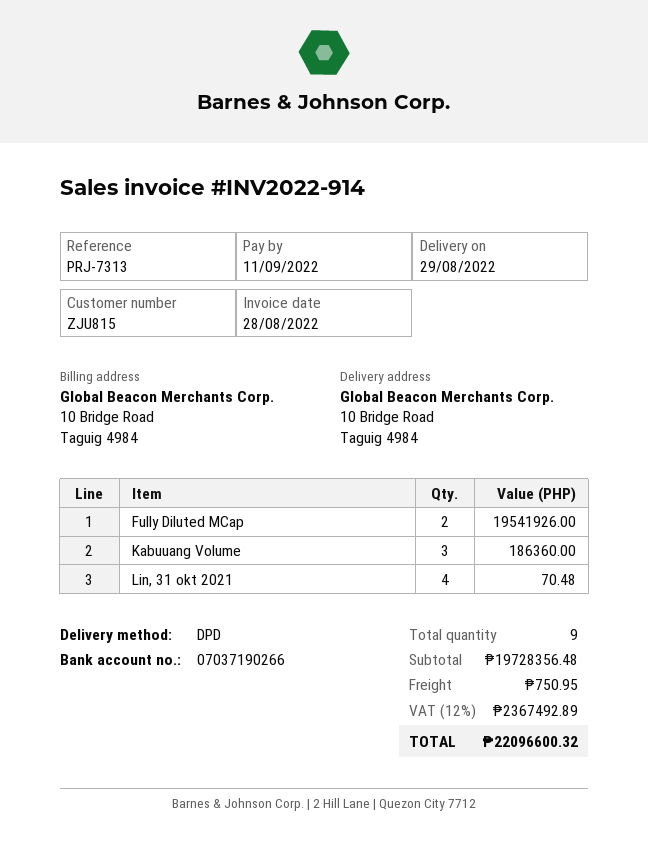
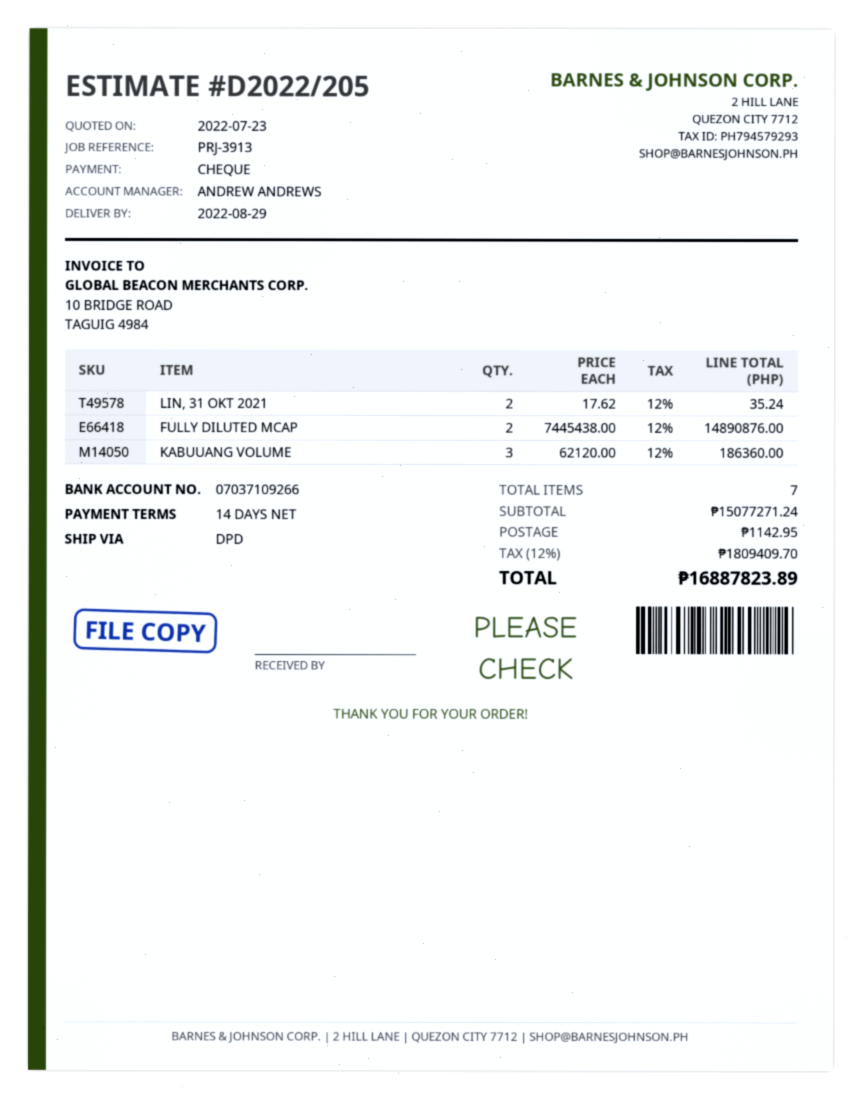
reference: PRJ-7313 -> PRJ-3913
bank account: 07037190266 -> 07037109266
Fully Diluted MCap: 2 for 19541926.00 -> 2 for 14890876.00
Lin, 31 okt 2021: 4 for 70.48 -> 2 for 35.24
total quantity: 9 -> 7
subtotal: 19728356.48 -> 15077271.24
shipping: 750.95 -> 1142.95
tax: 12% = 2367492.89 -> 12% = 1809409.70
total: 22096600.32 -> 16887823.89

